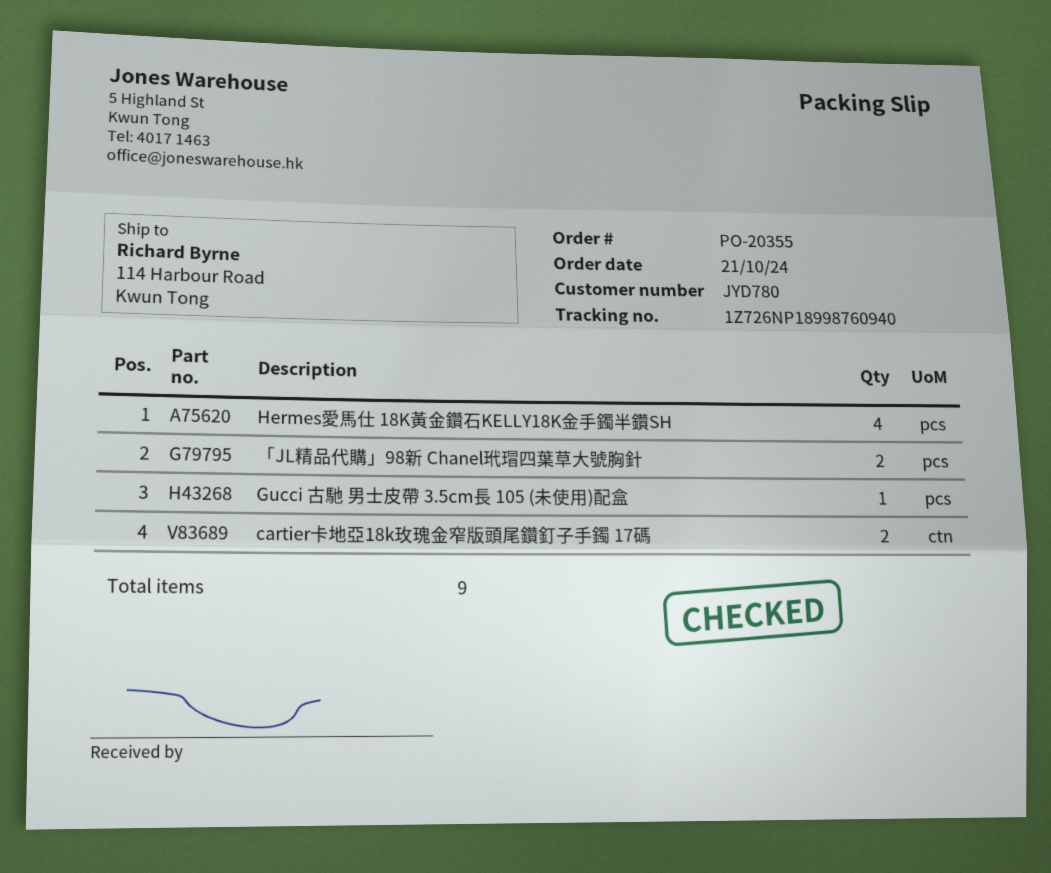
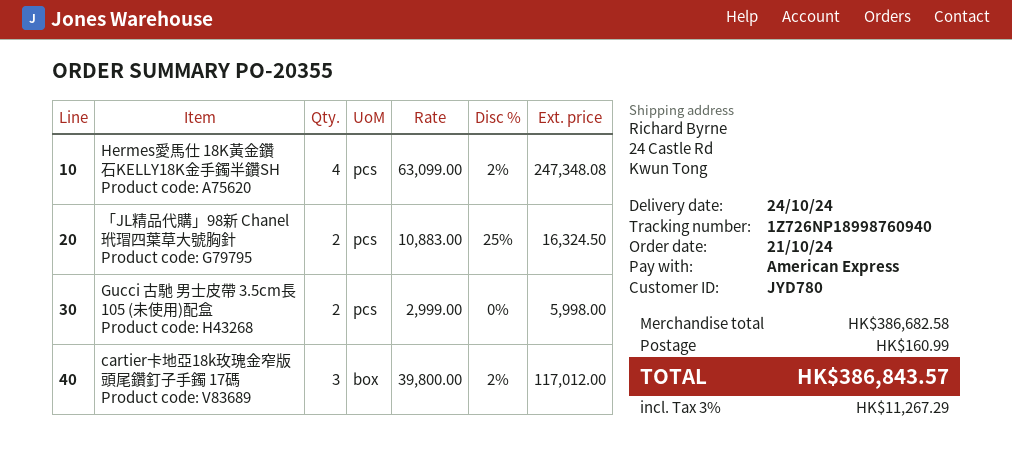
ship to: 114 Harbour Road, Kwun Tong -> 24 Castle Rd, Kwun Tong
Gucci 古馳 男士皮帶 3.5cm長 105 (未使用)配盒: 1 -> 2
cartier卡地亞18k玫瑰金窄版頭尾鑽釘子手鐲 17碼: 2 -> 3

